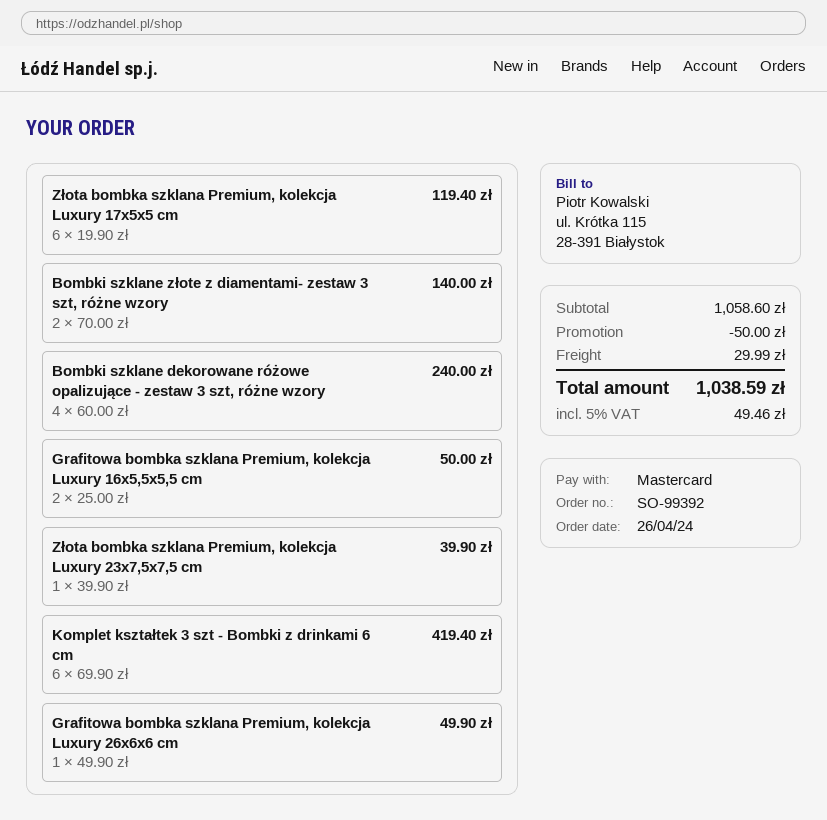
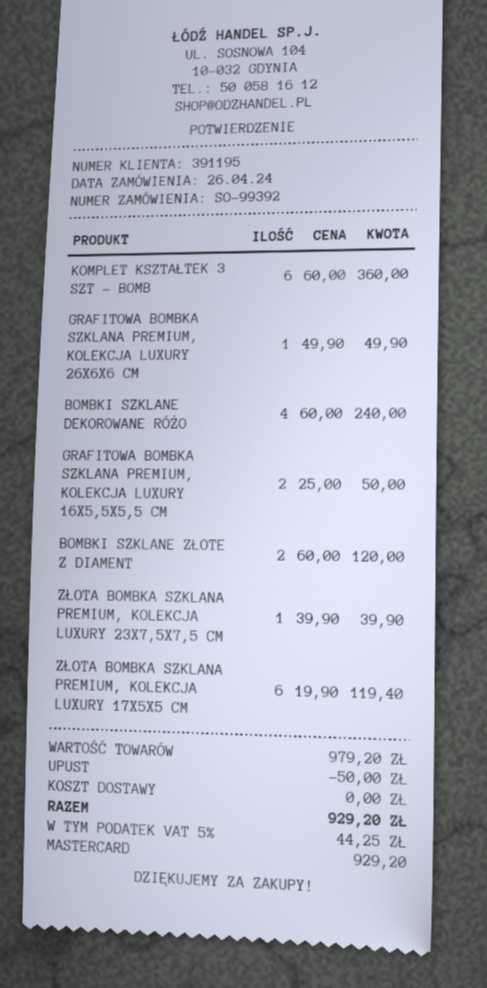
Bombki szklane złote z diamentami- zestaw 3 szt, różne wzory: 2 x 70.00 = 140.00 -> 2 x 60.00 = 120.00
Komplet kształtek 3 szt - Bombki z drinkami 6 cm: 6 x 69.90 = 419.40 -> 6 x 60.00 = 360.00
subtotal: 1058.60 -> 979.20
shipping: 29.99 -> 0.00
tax: 5% = 49.46 -> 5% = 44.25
total: 1038.59 -> 929.20

